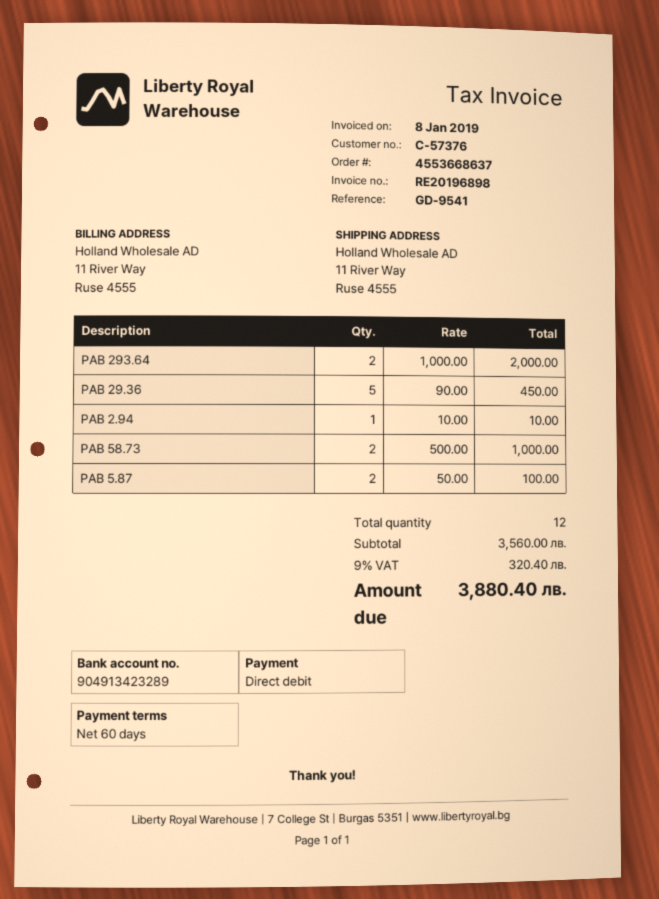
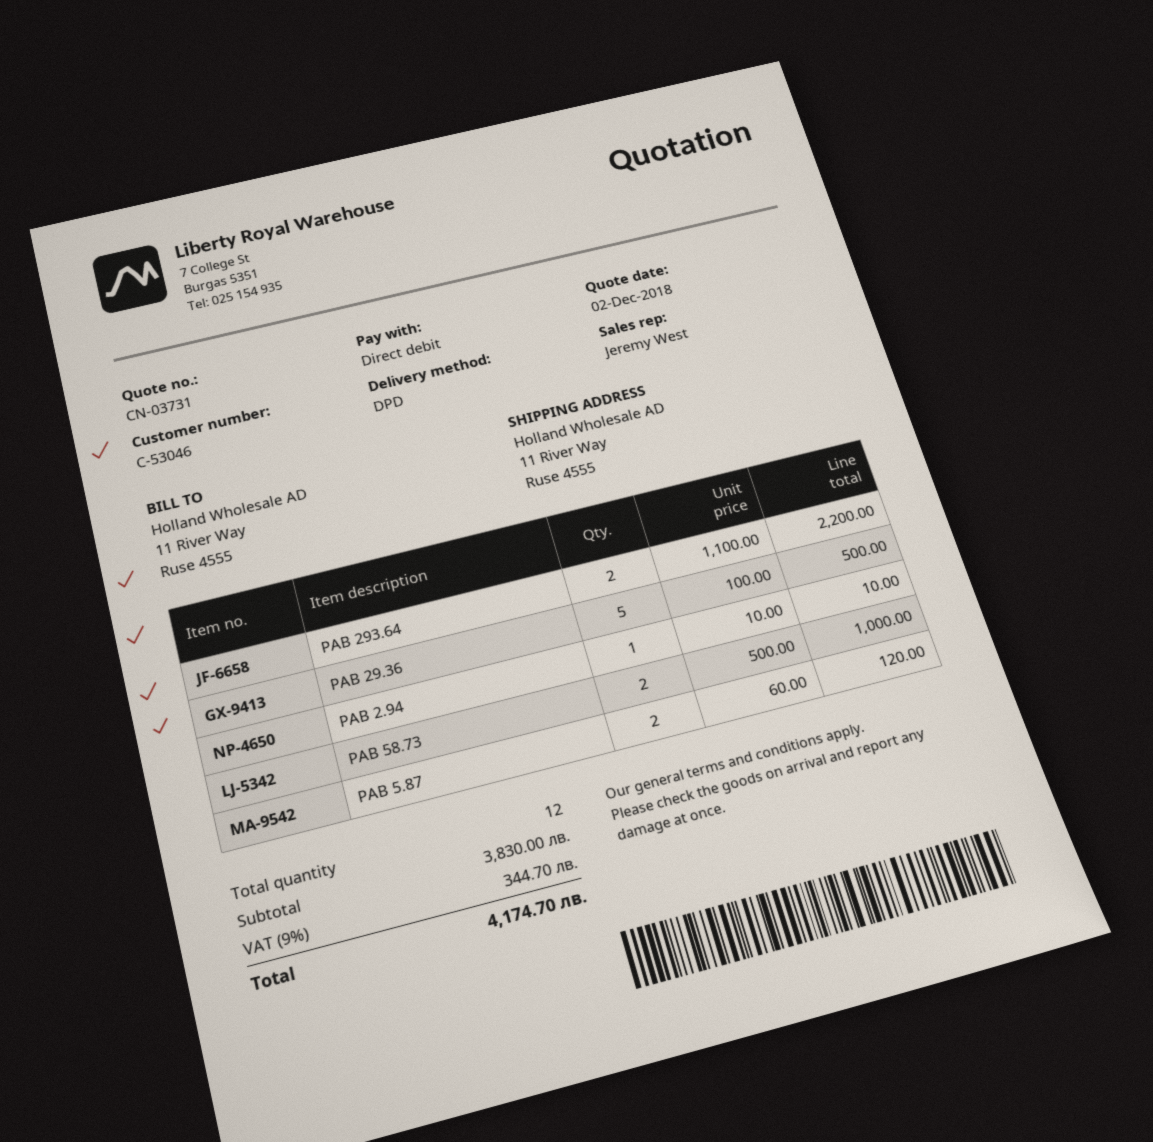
customer number: C-57376 -> C-53046
PAB 293.64: 2 x 1000.00 = 2000.00 -> 2 x 1100.00 = 2200.00
PAB 29.36: 5 x 90.00 = 450.00 -> 5 x 100.00 = 500.00
PAB 5.87: 2 x 50.00 = 100.00 -> 2 x 60.00 = 120.00
subtotal: 3560.00 -> 3830.00
tax: 9% = 320.40 -> 9% = 344.70
total: 3880.40 -> 4174.70

